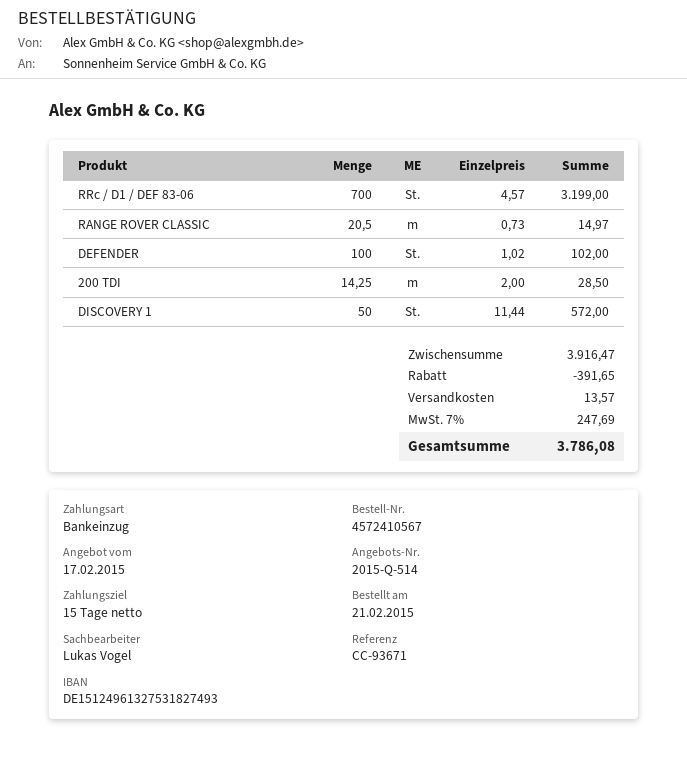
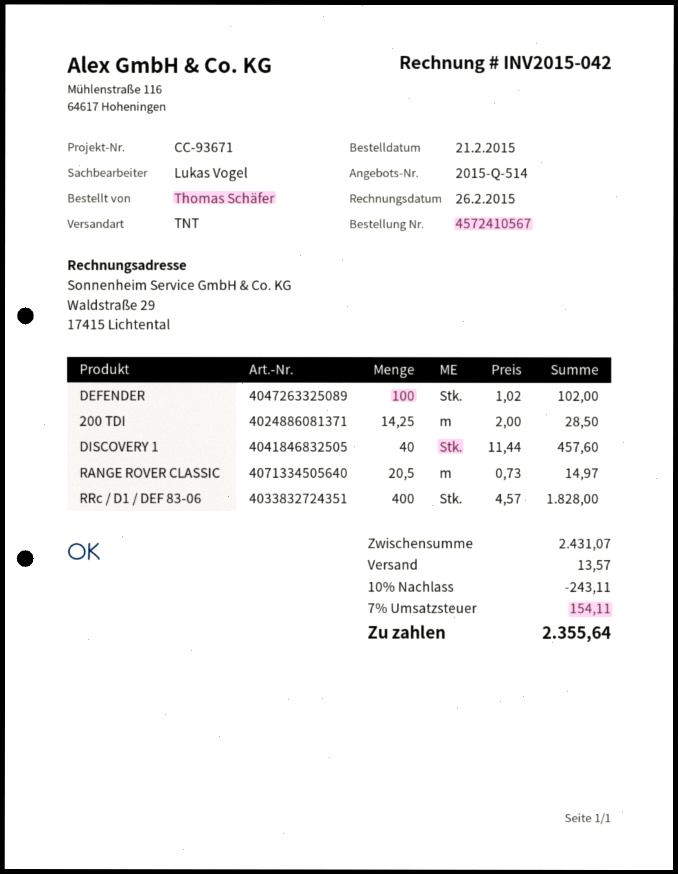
RRc / D1 / DEF 83-06: 700 x 4.57 = 3199.00 -> 400 x 4.57 = 1828.00
DISCOVERY 1: 50 x 11.44 = 572.00 -> 40 x 11.44 = 457.60
subtotal: 3916.47 -> 2431.07
discount: 391.65 -> 243.11
tax: 7% = 247.69 -> 7% = 154.11
total: 3786.08 -> 2355.64

